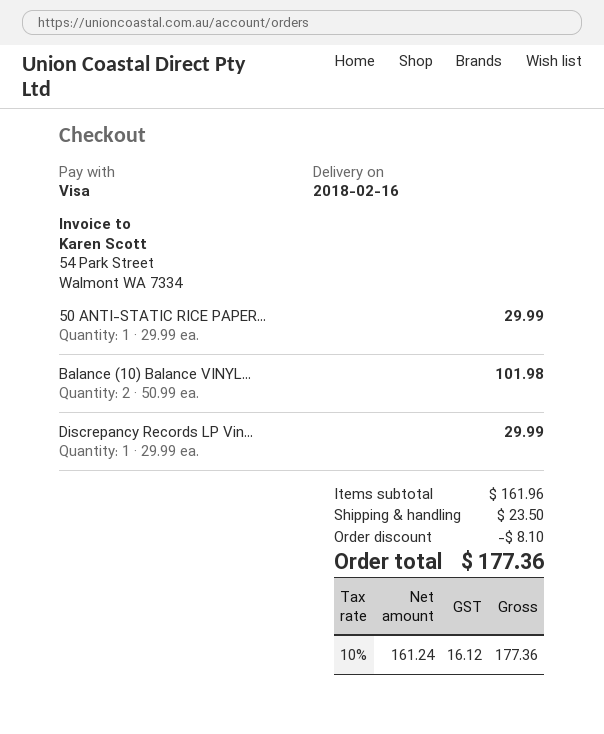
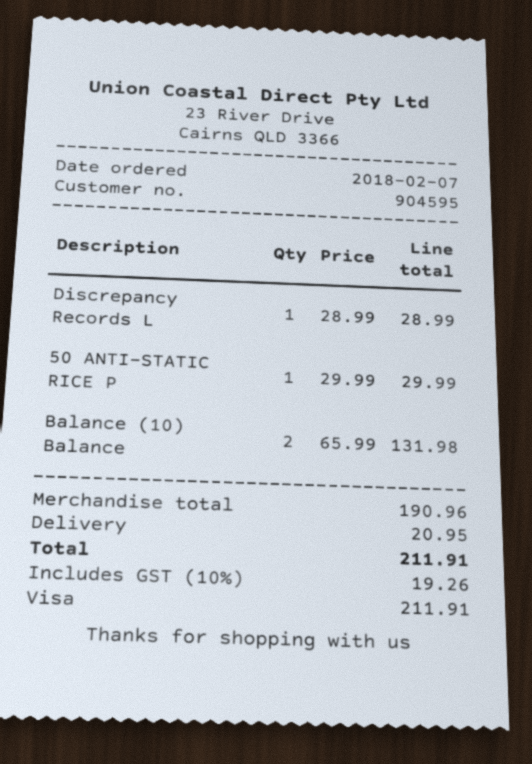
Balance (10) Balance VINYL...: 2 x 50.99 = 101.98 -> 2 x 65.99 = 131.98
Discrepancy Records LP Vin...: 1 x 29.99 = 29.99 -> 1 x 28.99 = 28.99
subtotal: 161.96 -> 190.96
discount: 8.10 -> none
shipping: 23.50 -> 20.95
tax: 10% = 16.12 -> 10% = 19.26
total: 177.36 -> 211.91

